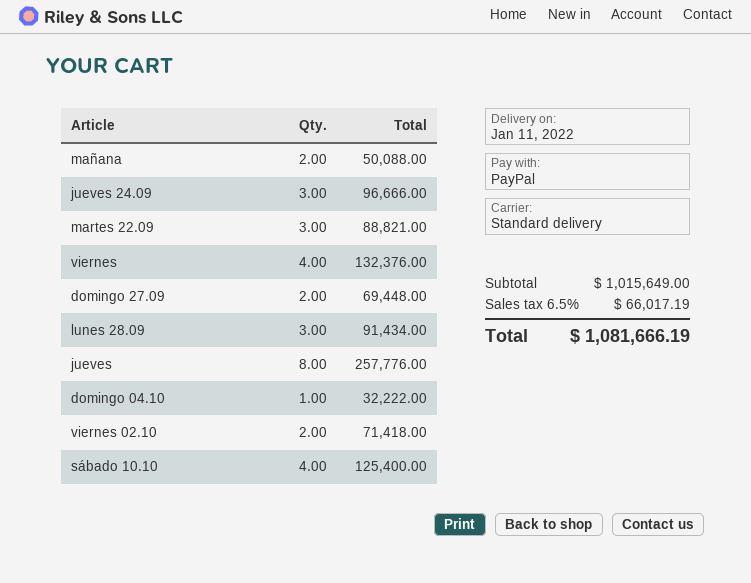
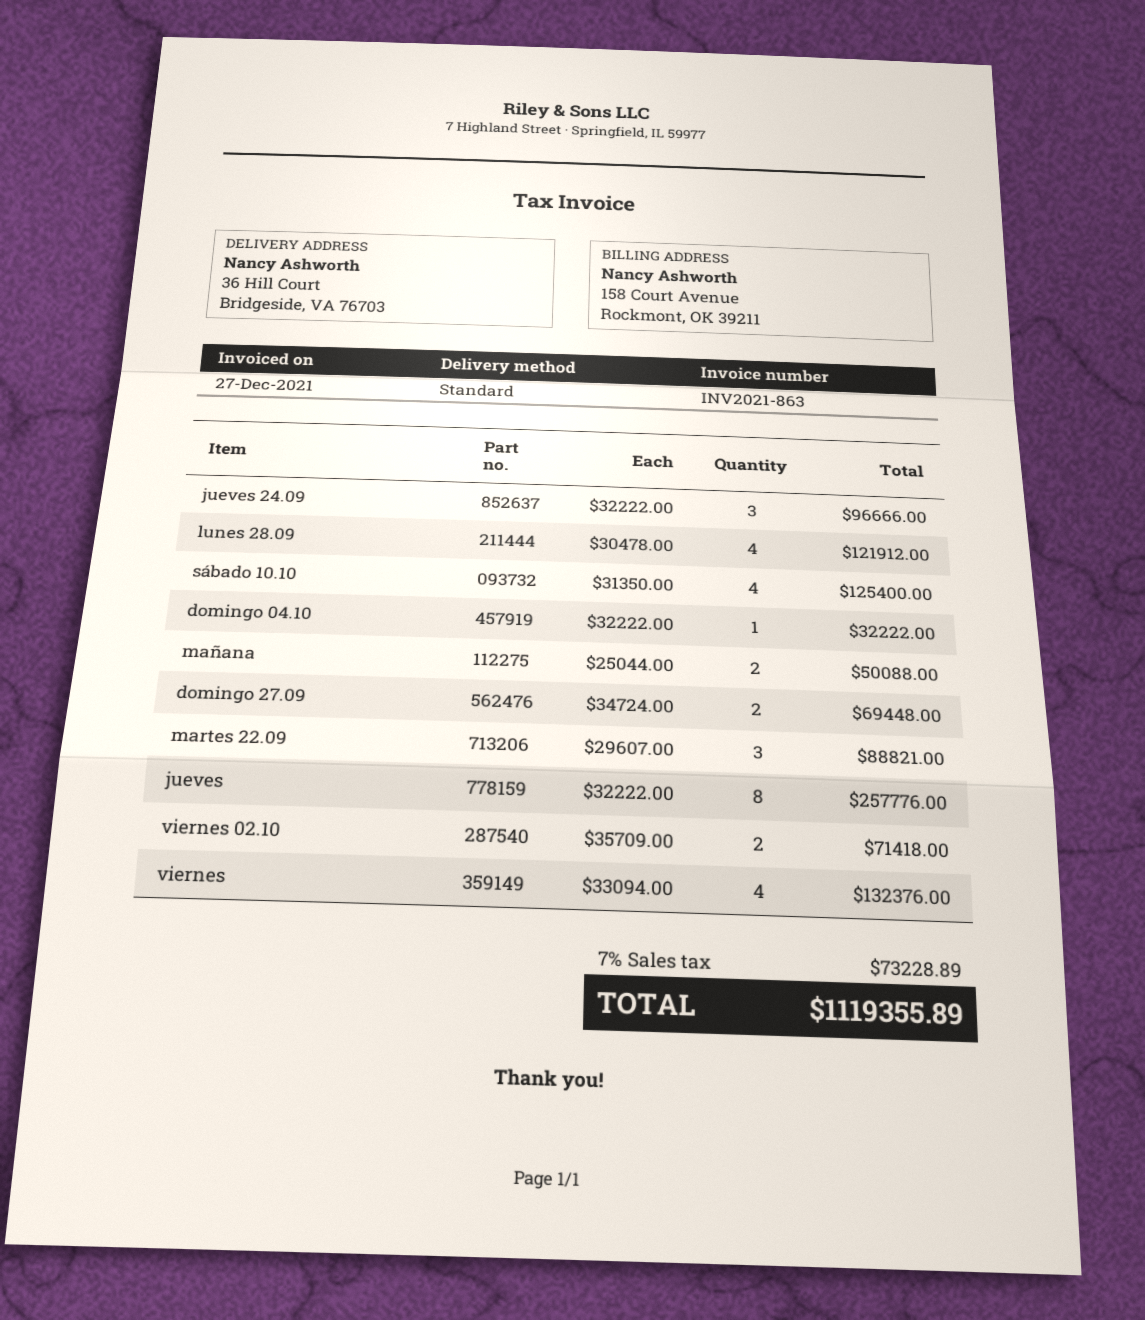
lunes 28.09: 3 for 91434.00 -> 4 for 121912.00
tax: 6.5% = 66017.19 -> 7% = 73228.89
total: 1081666.19 -> 1119355.89

